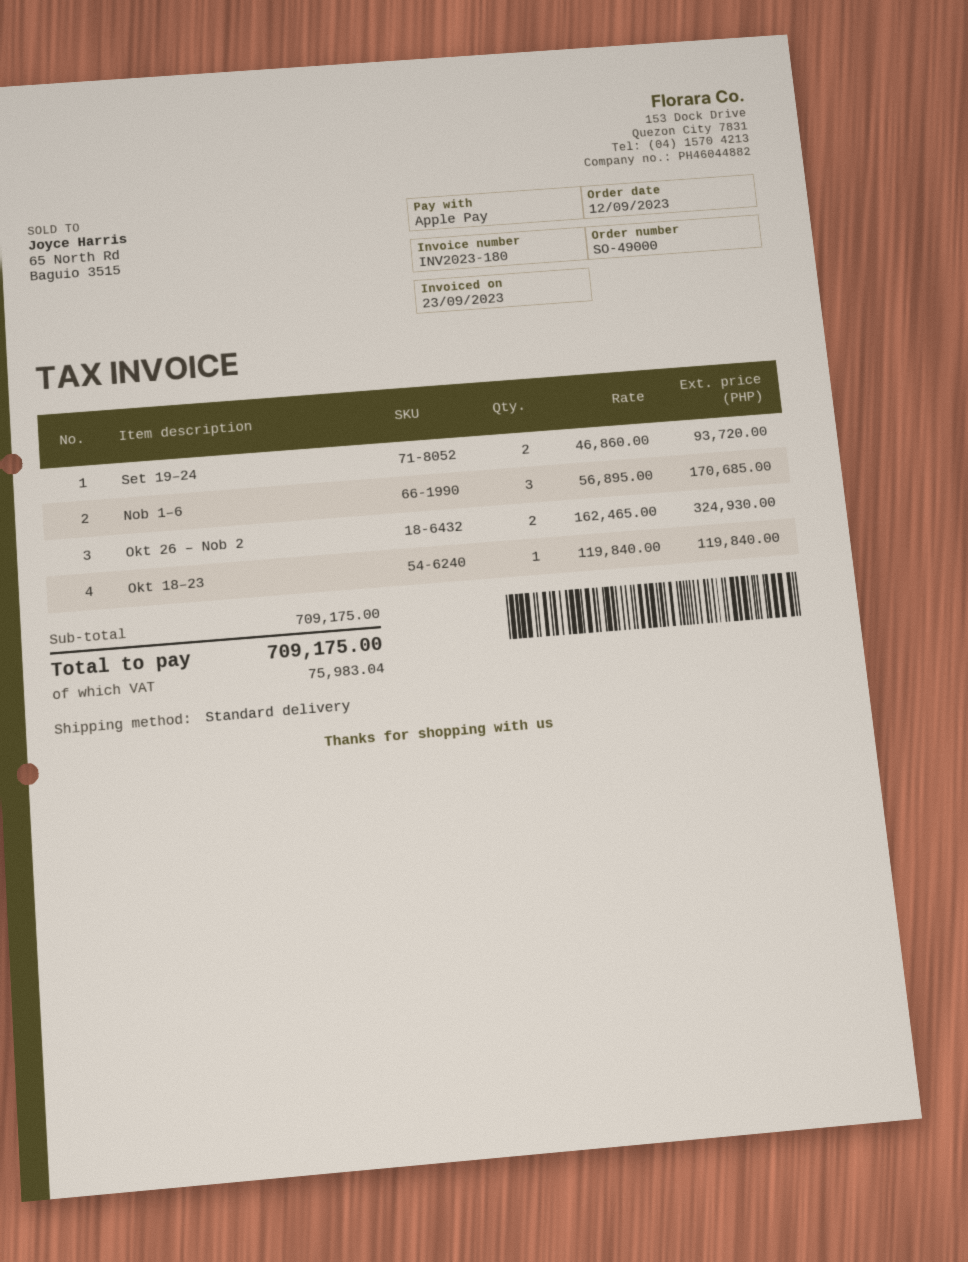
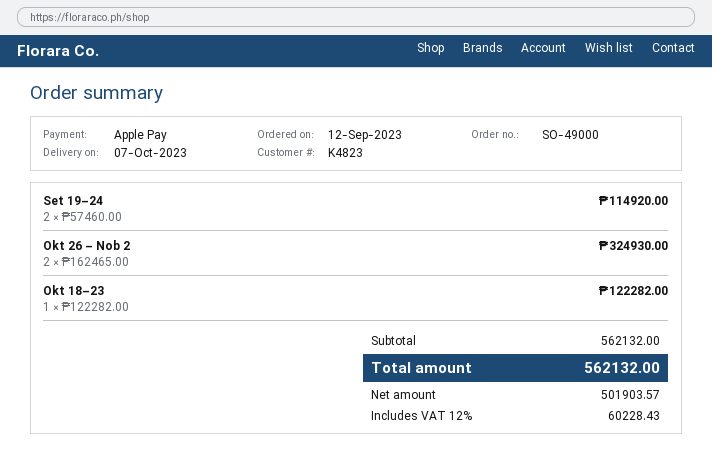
Set 19–24: 2 x 46860.00 = 93720.00 -> 2 x 57460.00 = 114920.00
Nob 1–6: 3 x 56895.00 = 170685.00 -> none
Okt 18–23: 1 x 119840.00 = 119840.00 -> 1 x 122282.00 = 122282.00
subtotal: 709175.00 -> 562132.00
tax: 75983.04 -> 60228.43
total: 709175.00 -> 562132.00

